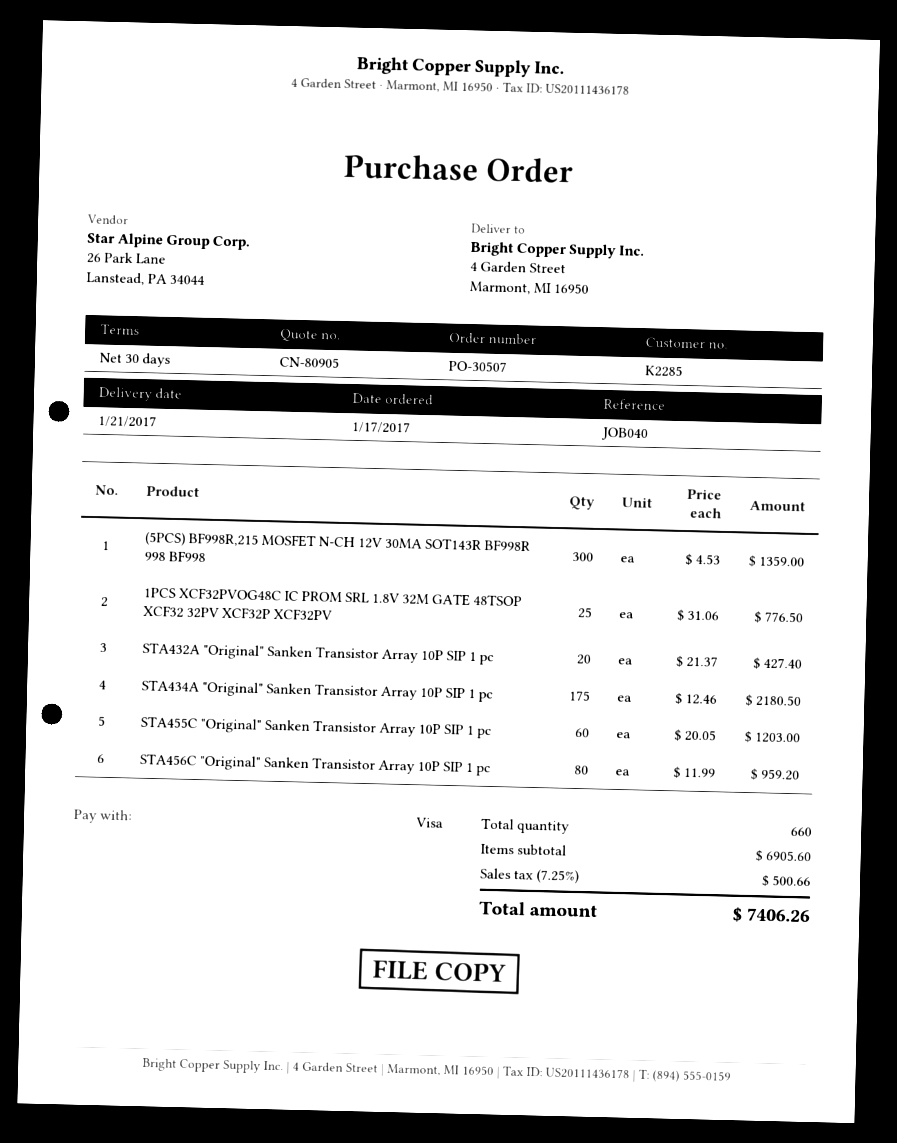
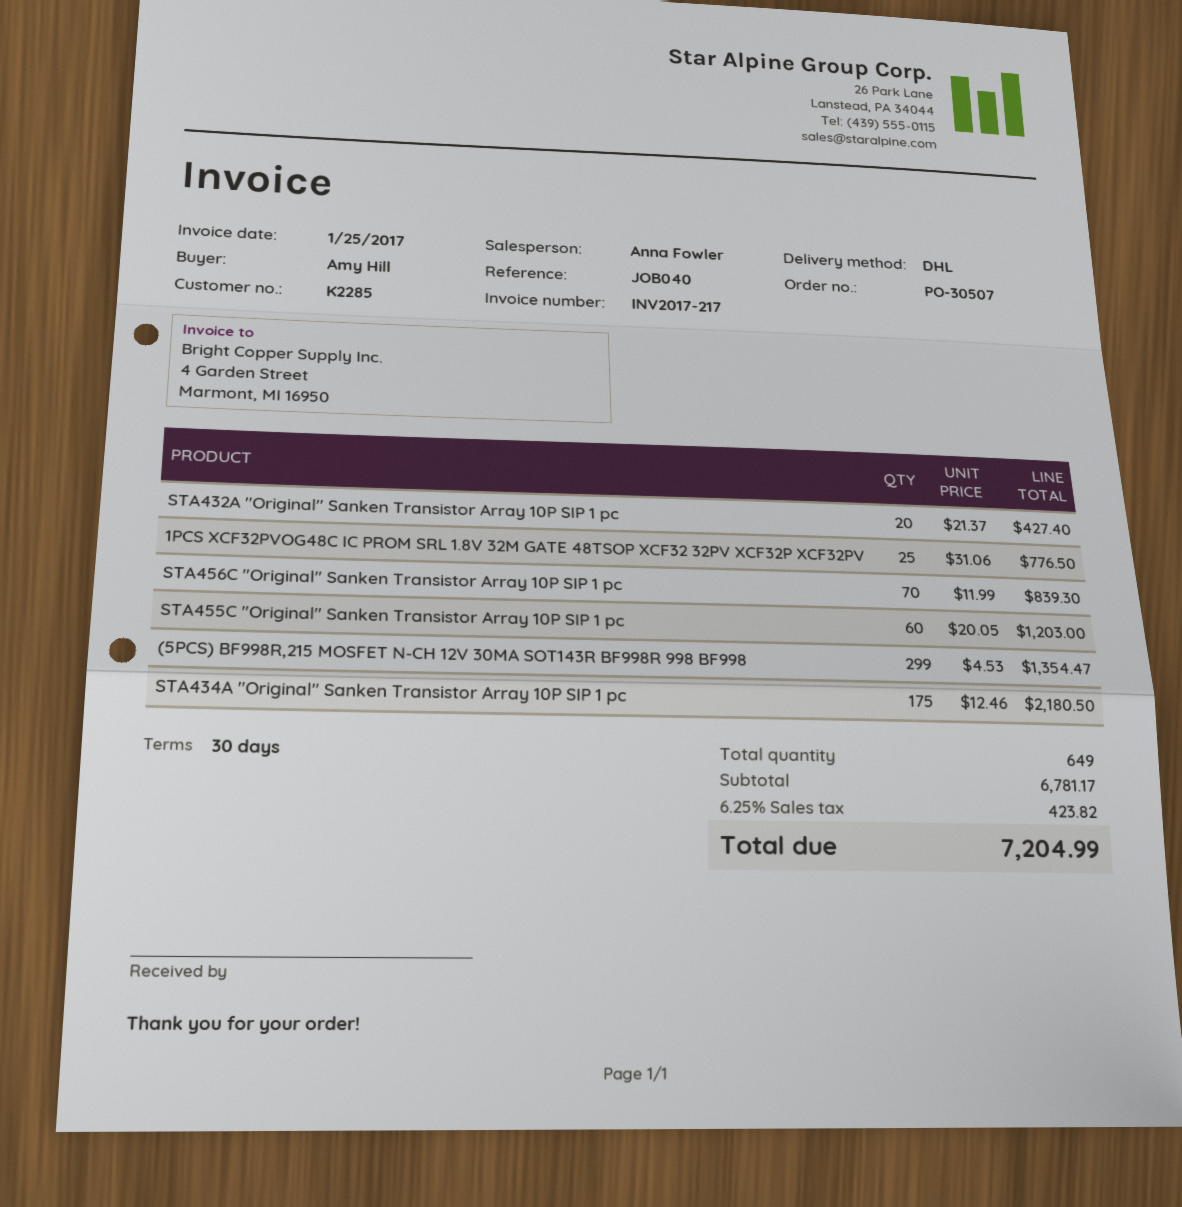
(5PCS) BF998R,215 MOSFET N-CH 12V 30MA SOT143R BF998R 998 BF998: 300 x 4.53 = 1359.00 -> 299 x 4.53 = 1354.47
STA456C "Original" Sanken Transistor Array 10P SIP 1 pc: 80 x 11.99 = 959.20 -> 70 x 11.99 = 839.30
total quantity: 660 -> 649
subtotal: 6905.60 -> 6781.17
tax: 7.25% = 500.66 -> 6.25% = 423.82
total: 7406.26 -> 7204.99

